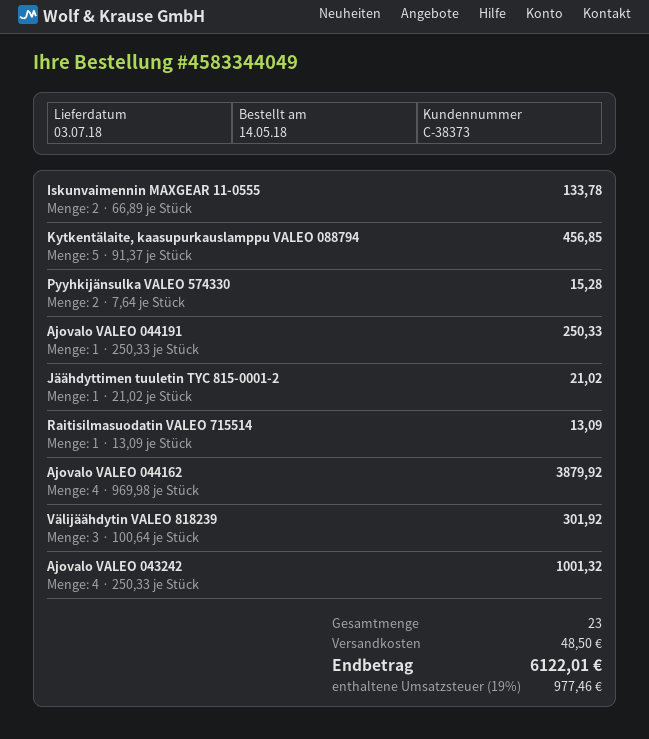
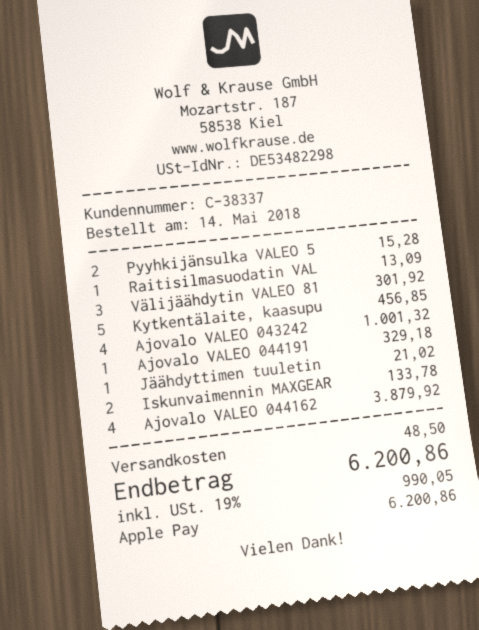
customer number: C-38373 -> C-38337
Ajovalo VALEO 044191: 1 for 250.33 -> 1 for 329.18
tax: 19% = 977.46 -> 19% = 990.05
total: 6122.01 -> 6200.86

